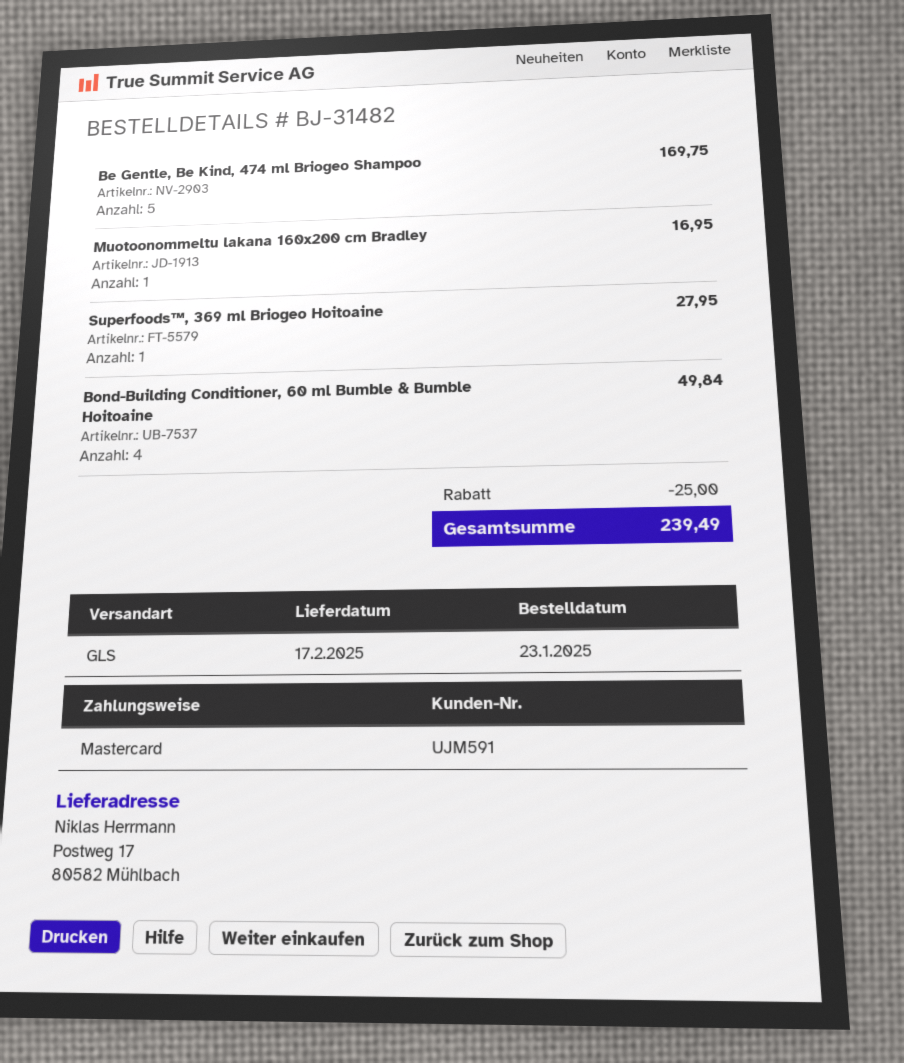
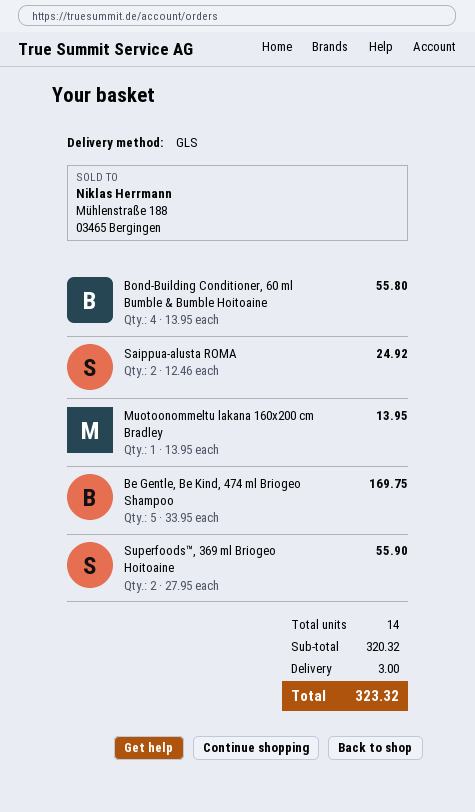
Muotoonommeltu lakana 160x200 cm Bradley: 1 for 16.95 -> 1 for 13.95
Superfoods™, 369 ml Briogeo Hoitoaine: 1 for 27.95 -> 2 for 55.90
Bond-Building Conditioner, 60 ml Bumble & Bumble Hoitoaine: 4 for 49.84 -> 4 for 55.80
Saippua-alusta ROMA: none -> 2 for 24.92
discount: 25.00 -> none
shipping: none -> 3.00
total: 239.49 -> 323.32

